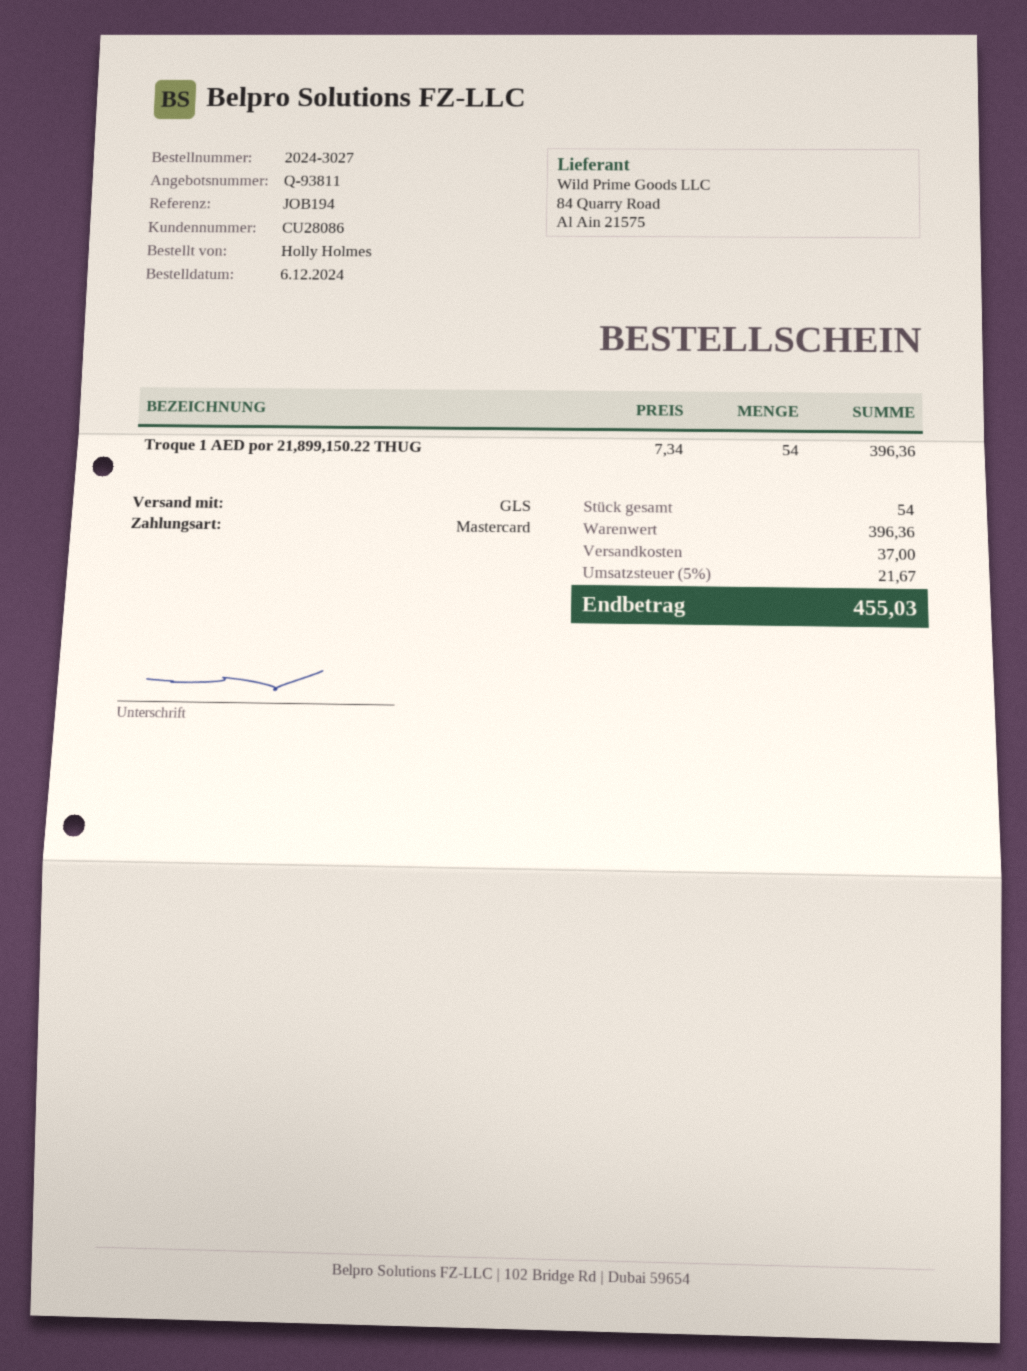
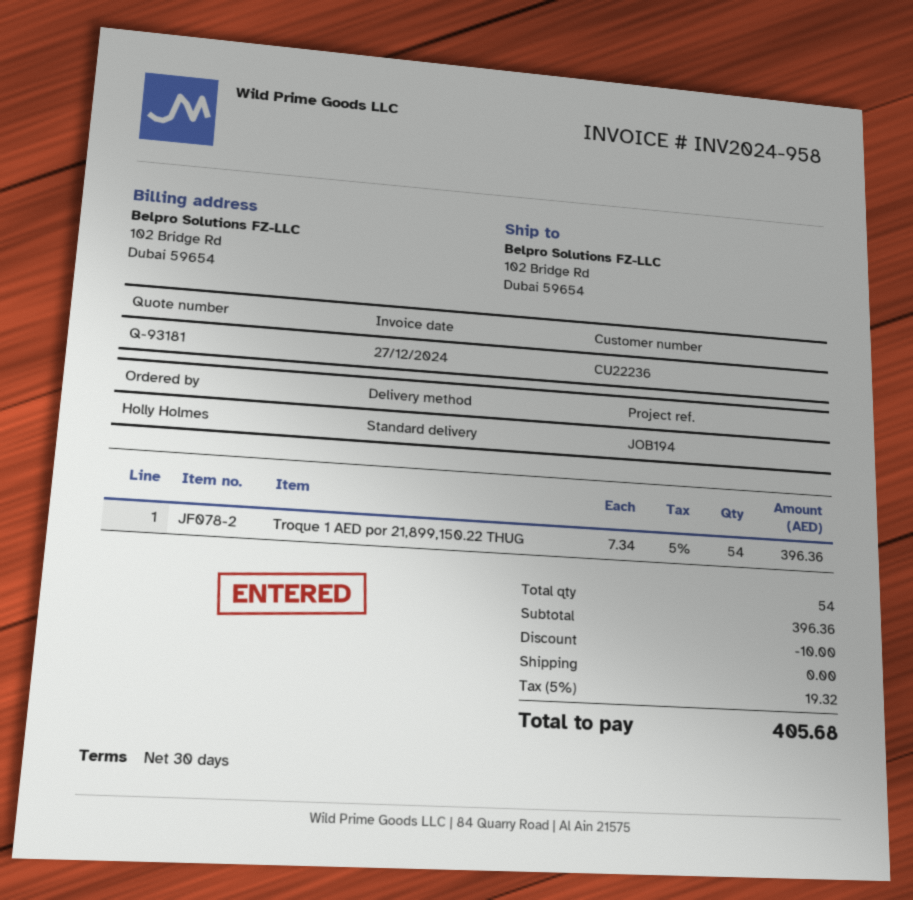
quote number: Q-93811 -> Q-93181
customer number: CU28086 -> CU22236
shipping method: GLS -> standard
discount: none -> 10.00
shipping: 37.00 -> 0.00
tax: 5% = 21.67 -> 5% = 19.32
total: 455.03 -> 405.68

